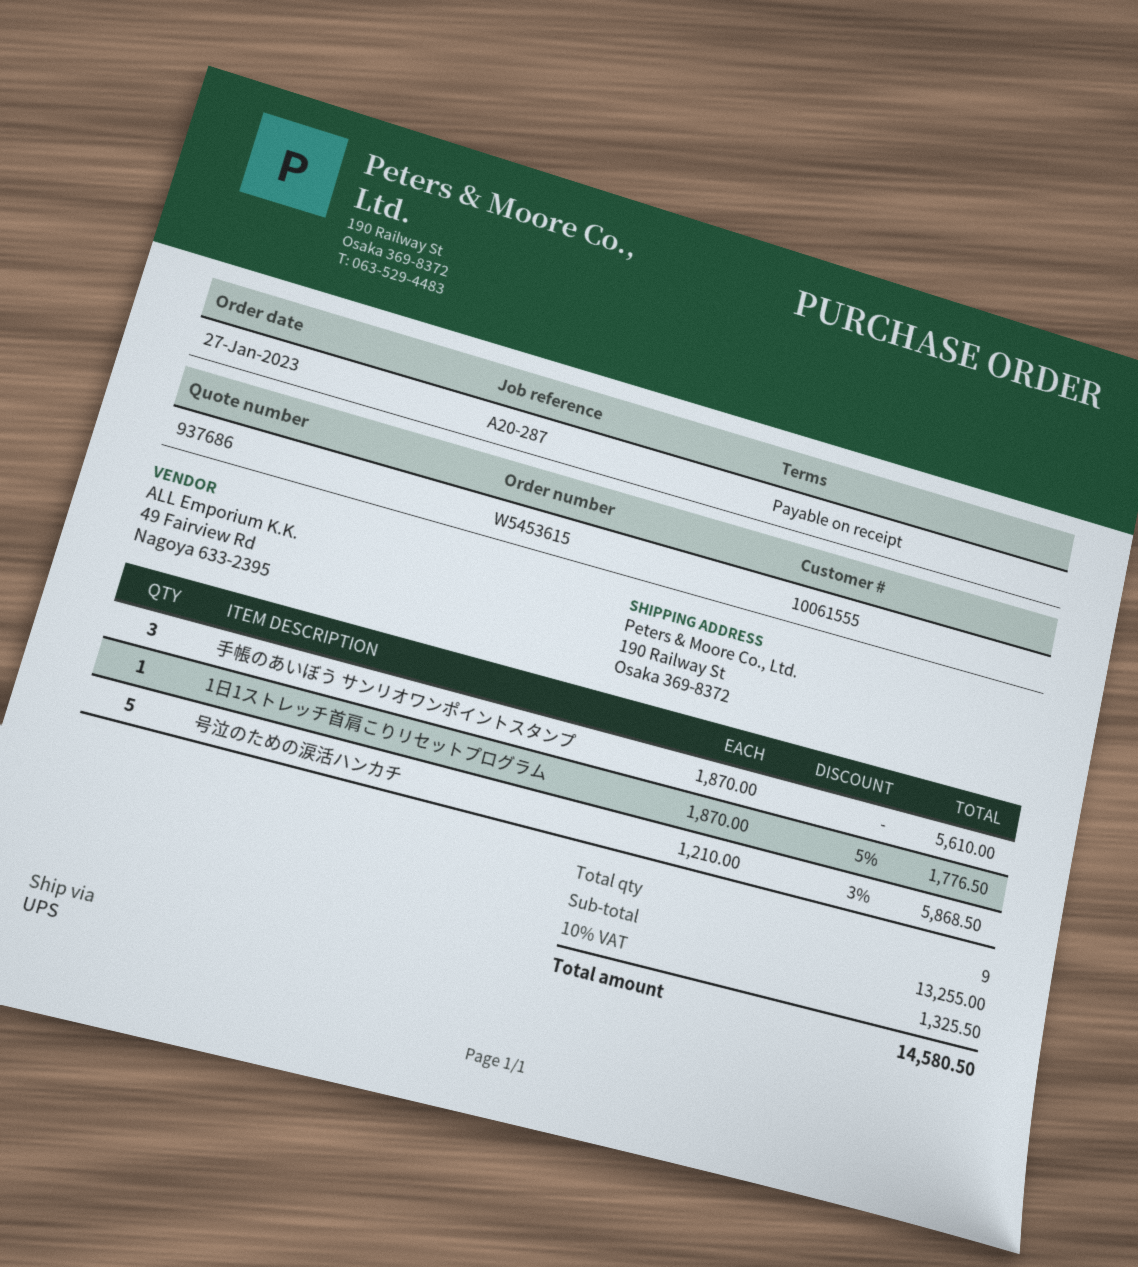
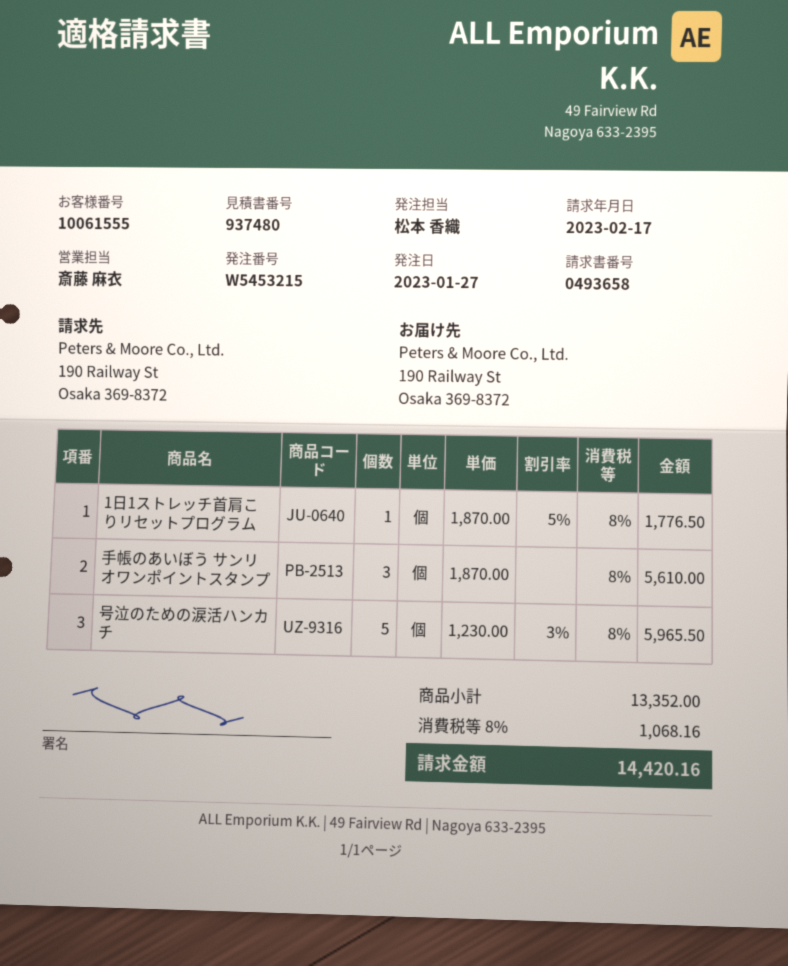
quote number: 937686 -> 937480
order number: W5453615 -> W5453215
号泣のための涙活ハンカチ: 5 x 1210.00 - 3% = 5868.50 -> 5 x 1230.00 - 3% = 5965.50
subtotal: 13255.00 -> 13352.00
tax: 10% = 1325.50 -> 8% = 1068.16
total: 14580.50 -> 14420.16

